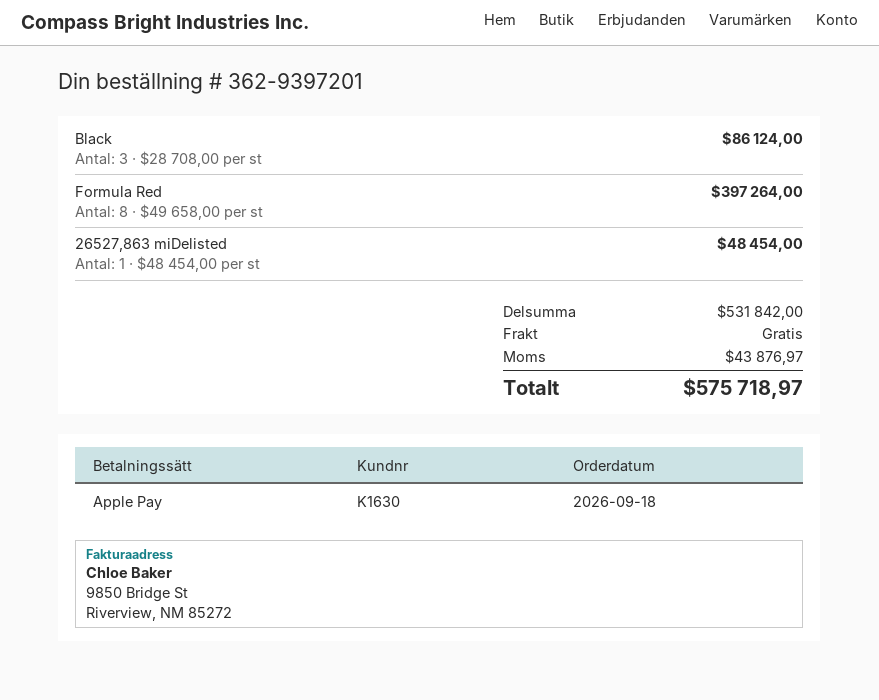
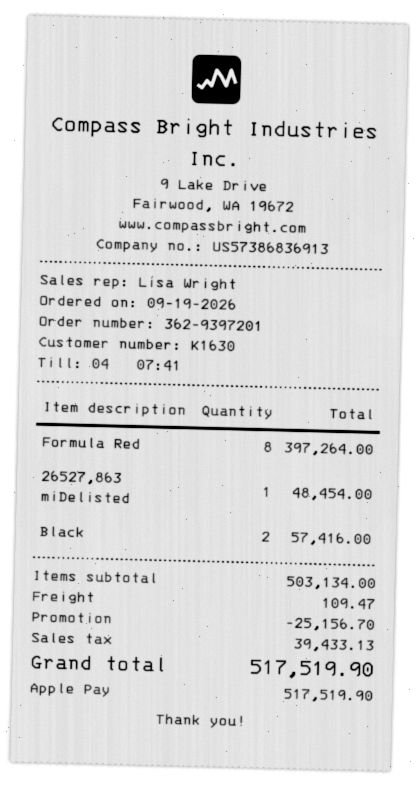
order date: 2026-09-18 -> 2026-09-19
Black: 3 for 86124.00 -> 2 for 57416.00
subtotal: 531842.00 -> 503134.00
discount: none -> 25156.70
shipping: 0.00 -> 109.47
tax: 43876.97 -> 39433.13
total: 575718.97 -> 517519.90

